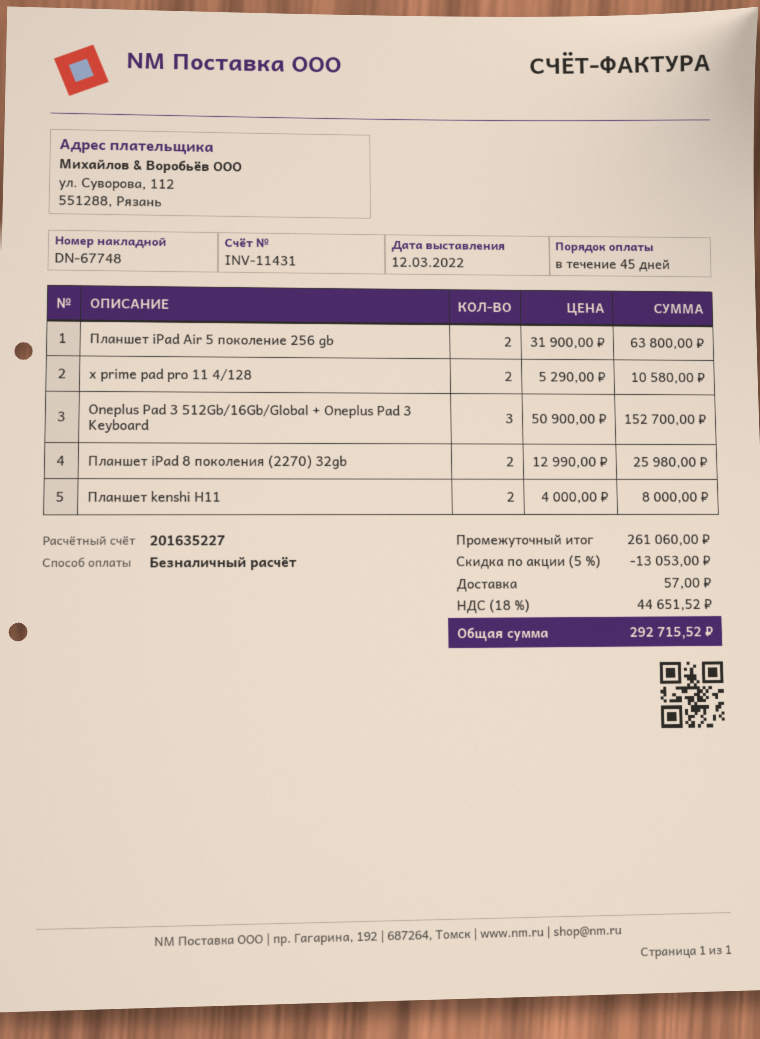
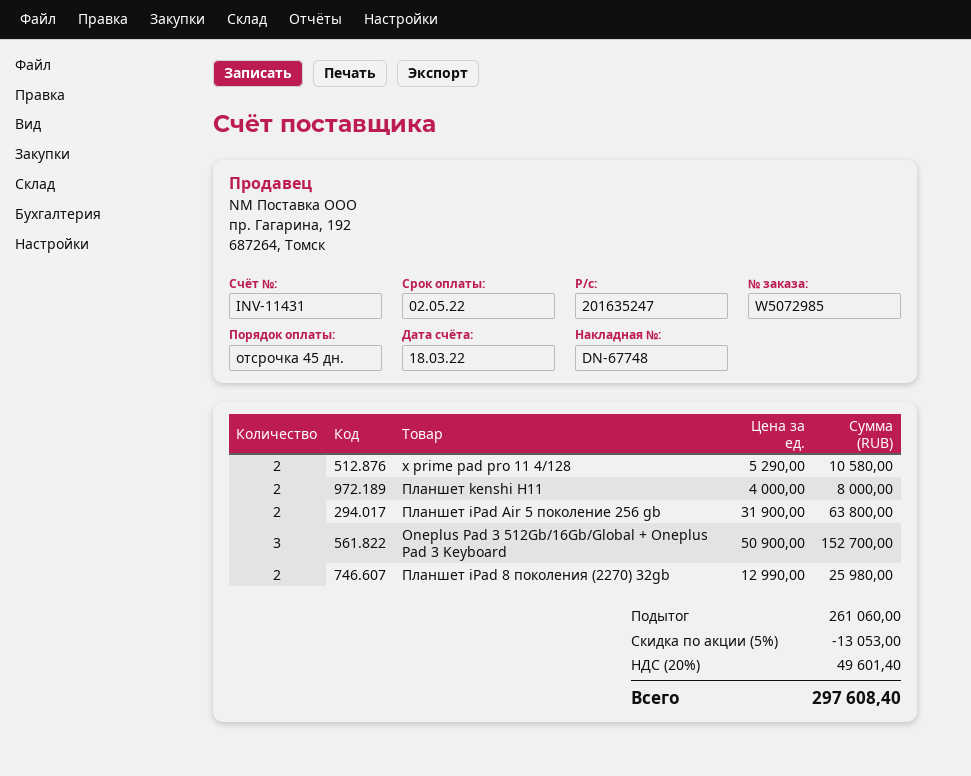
invoice date: 2022-03-12 -> 2022-03-18
bank account: 201635227 -> 201635247
shipping: 57.00 -> none
tax: 18% = 44651.52 -> 20% = 49601.40
total: 292715.52 -> 297608.40

